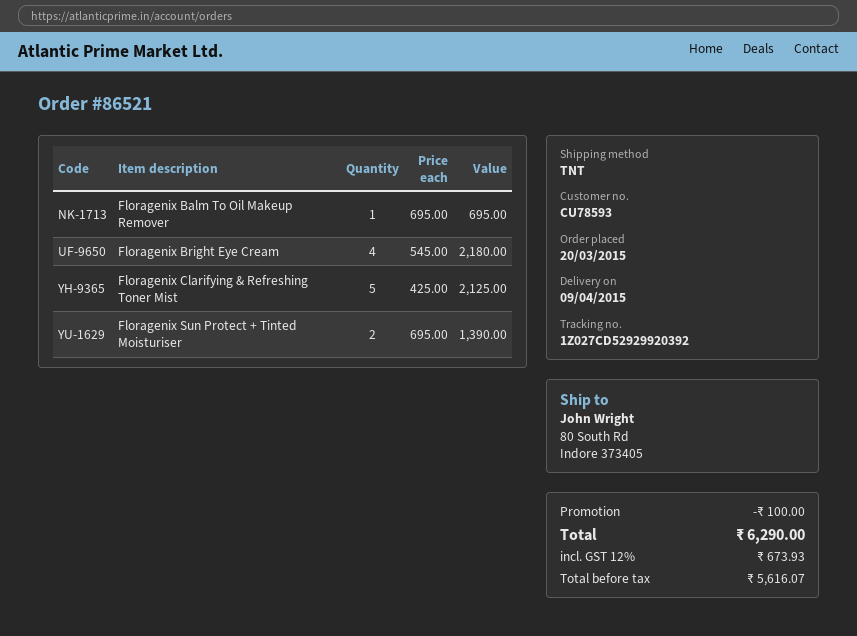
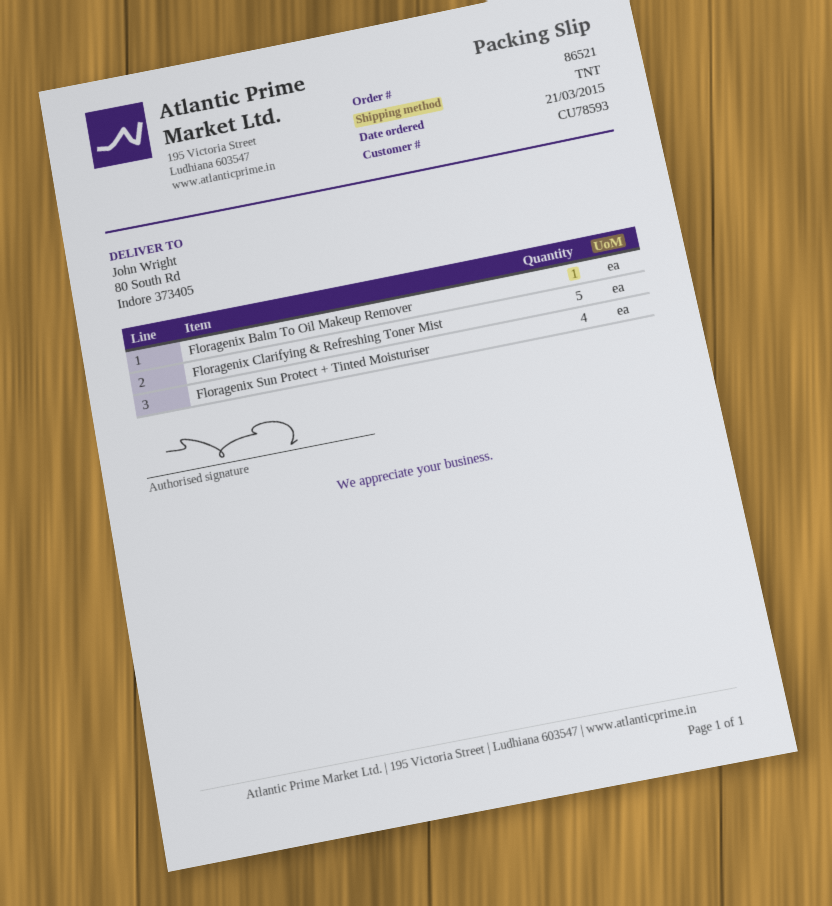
order date: 2015-03-20 -> 2015-03-21
Floragenix Bright Eye Cream: 4 -> none
Floragenix Sun Protect + Tinted Moisturiser: 2 -> 4

